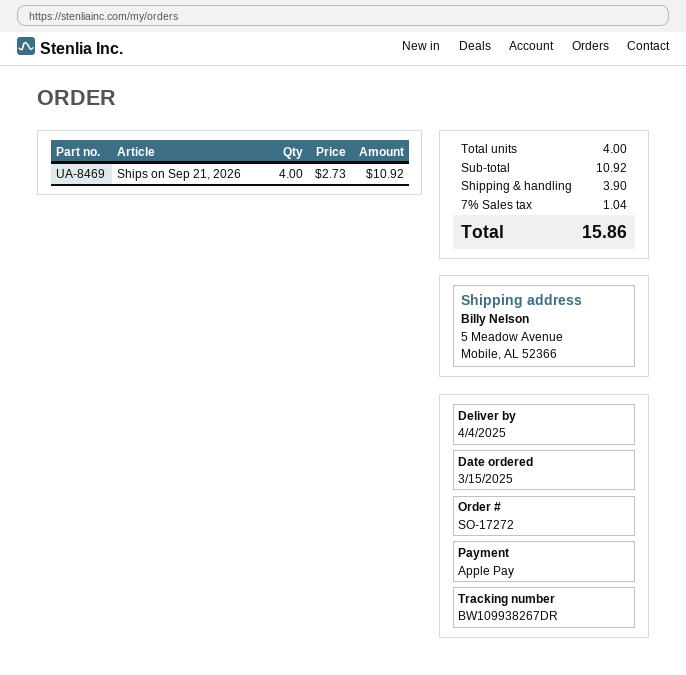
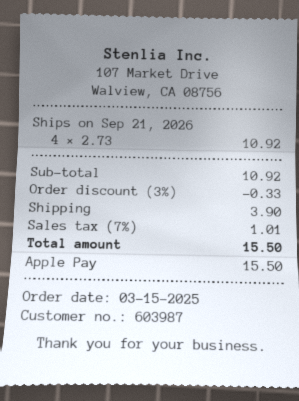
discount: none -> 3% = 0.33
tax: 7% = 1.04 -> 7% = 1.01
total: 15.86 -> 15.50

